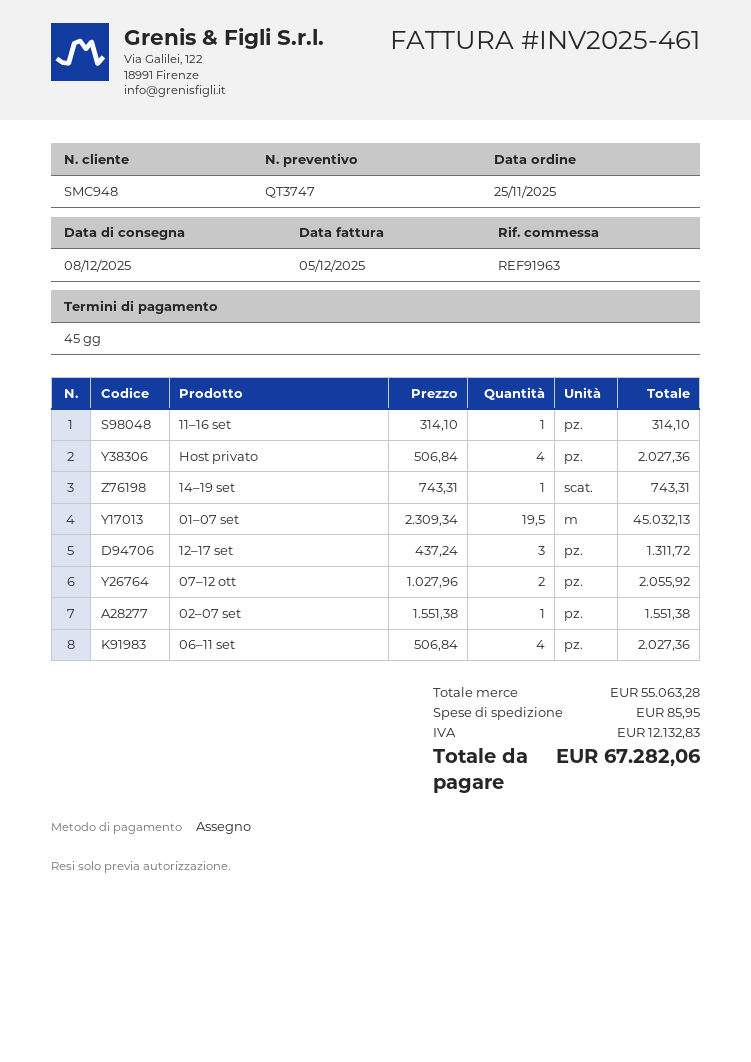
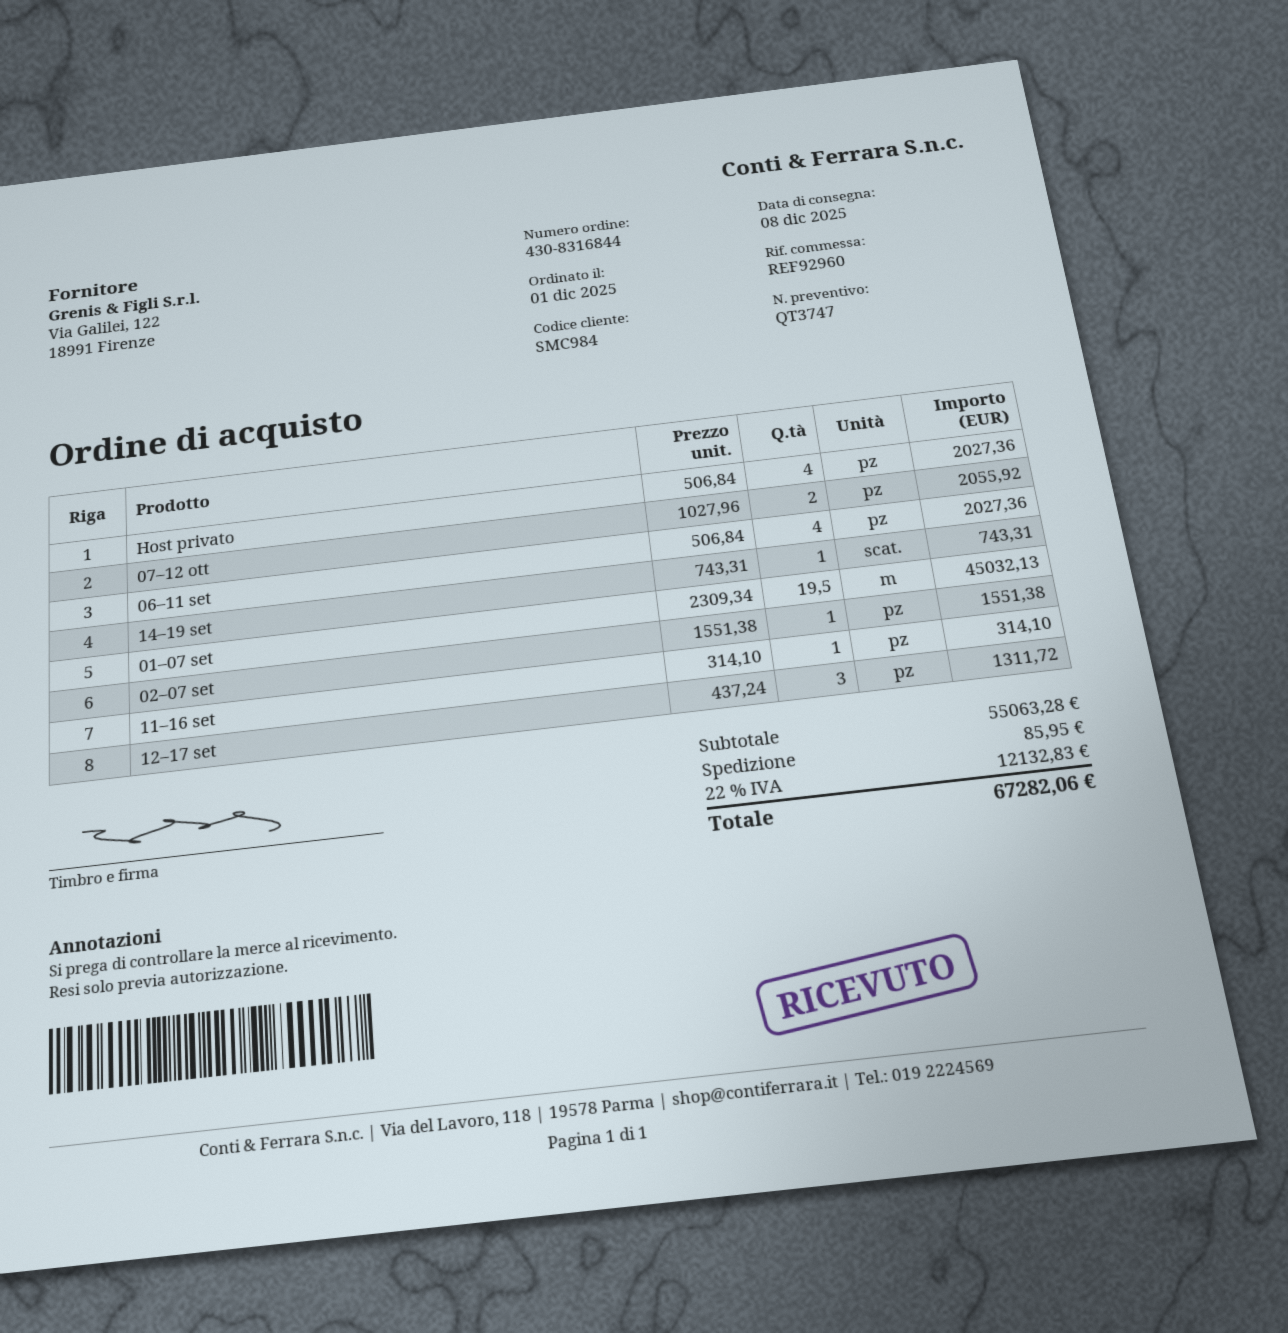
order date: 2025-11-25 -> 2025-12-01
customer number: SMC948 -> SMC984
reference: REF91963 -> REF92960

